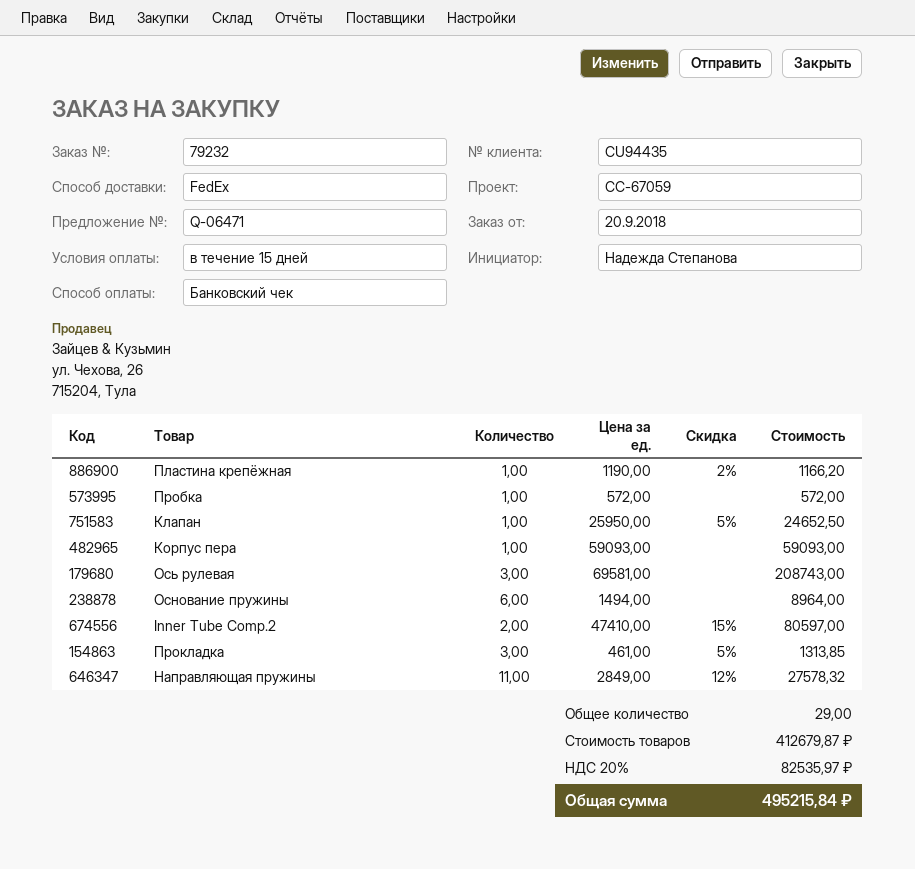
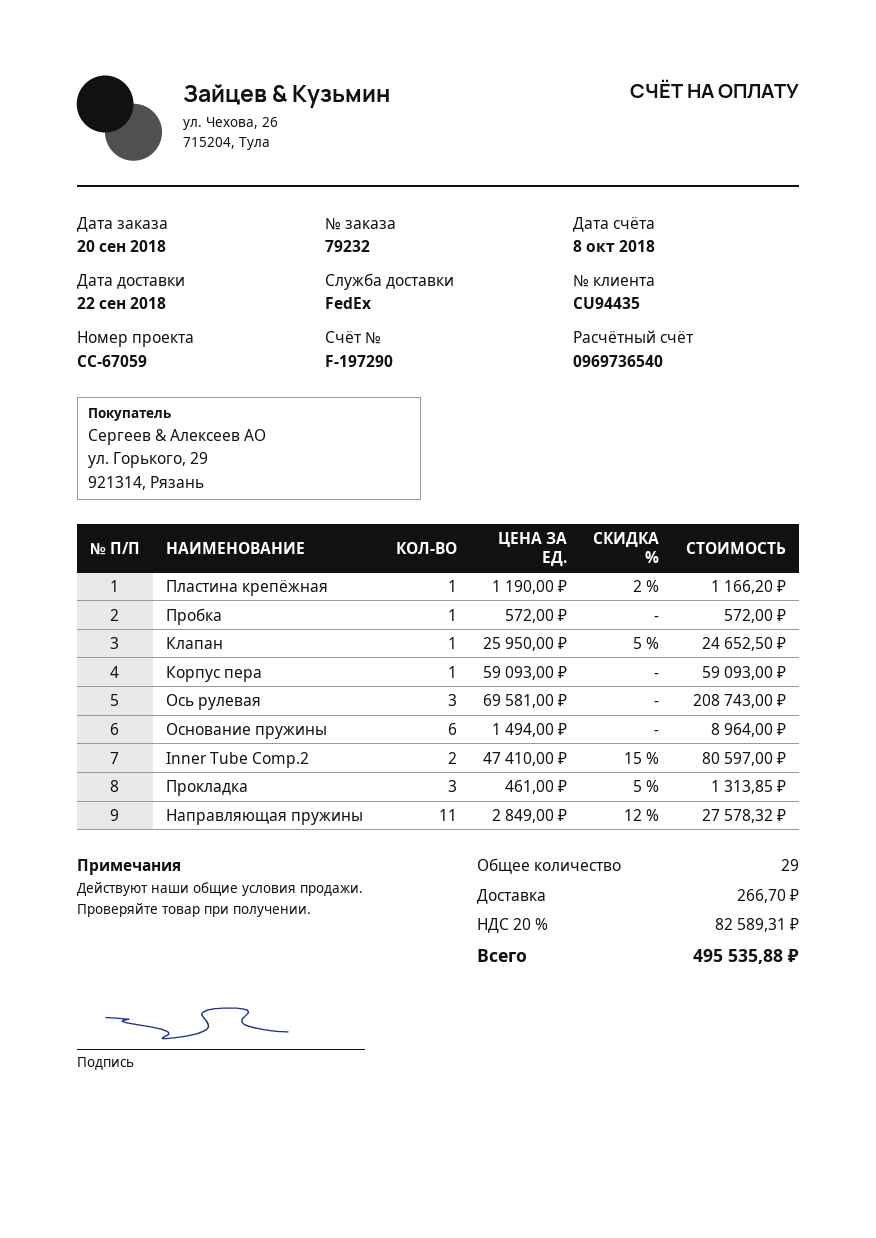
shipping: none -> 266.70
tax: 20% = 82535.97 -> 20% = 82589.31
total: 495215.84 -> 495535.88

